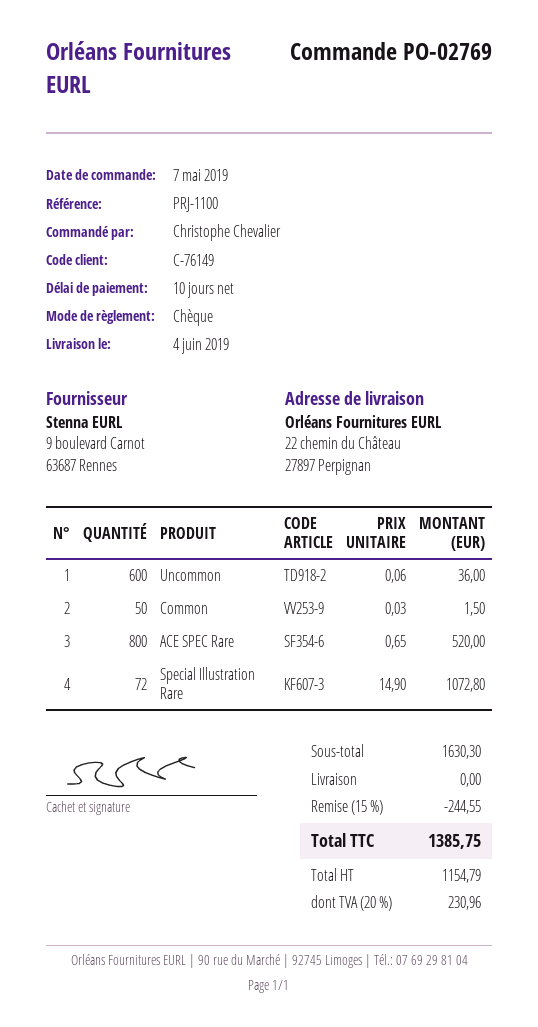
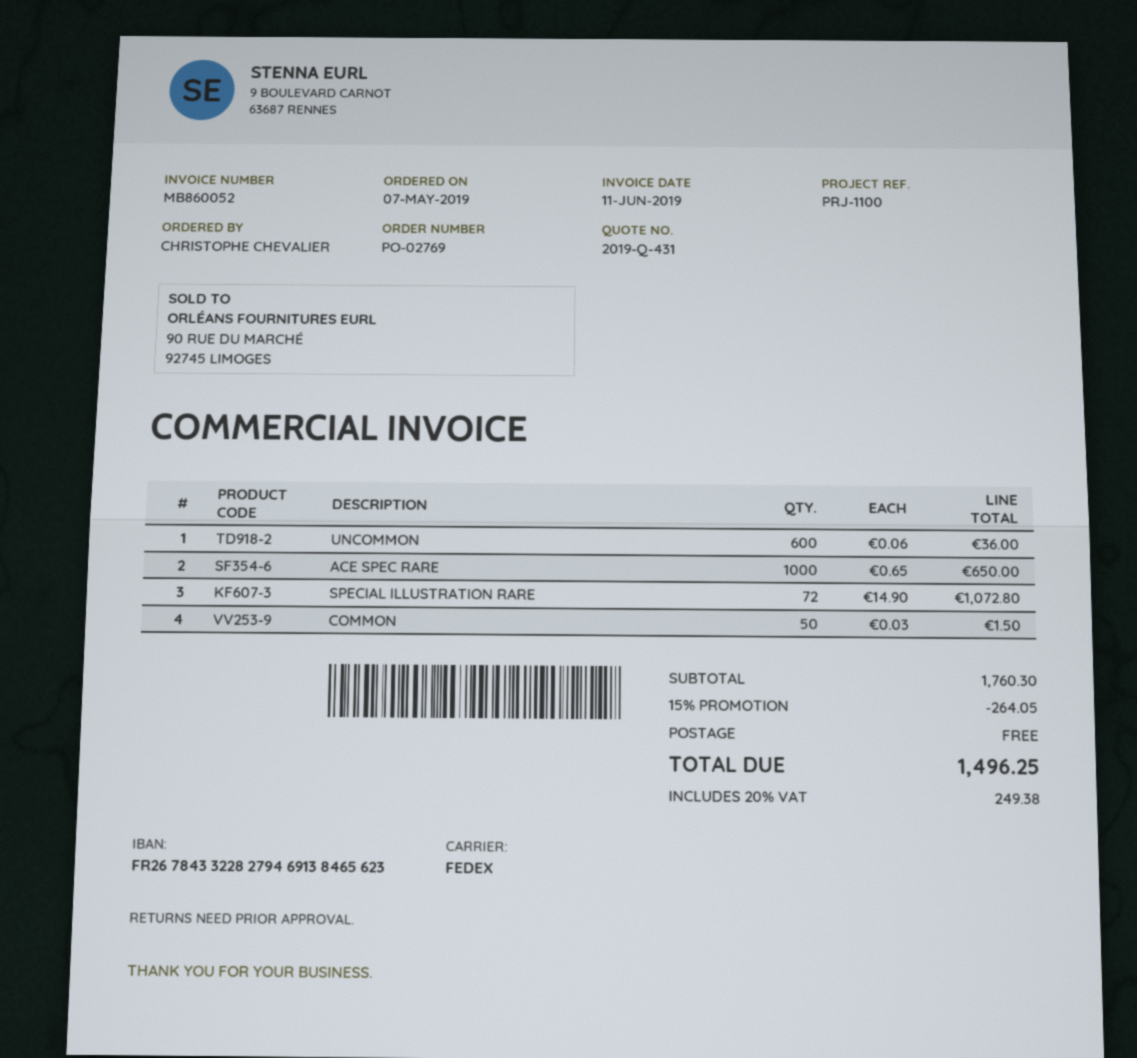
ACE SPEC Rare: 800 x 0.65 = 520.00 -> 1000 x 0.65 = 650.00
subtotal: 1630.30 -> 1760.30
discount: 15% = 244.55 -> 15% = 264.05
tax: 20% = 230.96 -> 20% = 249.38
total: 1385.75 -> 1496.25

